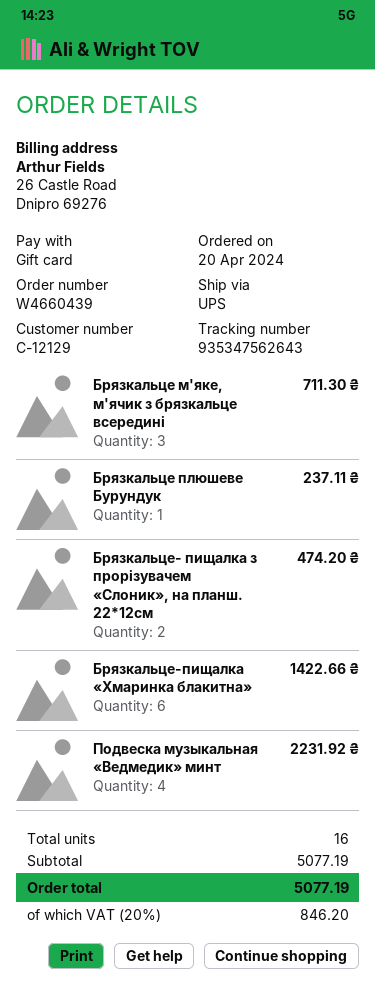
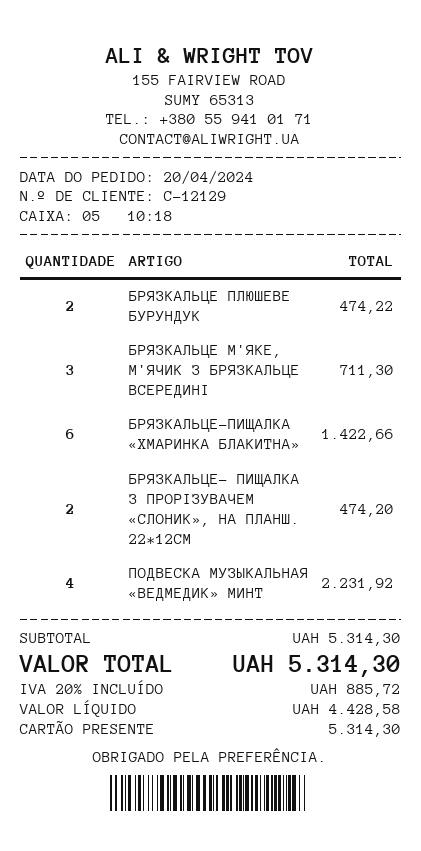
Брязкальце плюшеве Бурундук: 1 for 237.11 -> 2 for 474.22
subtotal: 5077.19 -> 5314.30
tax: 20% = 846.20 -> 20% = 885.72
total: 5077.19 -> 5314.30

